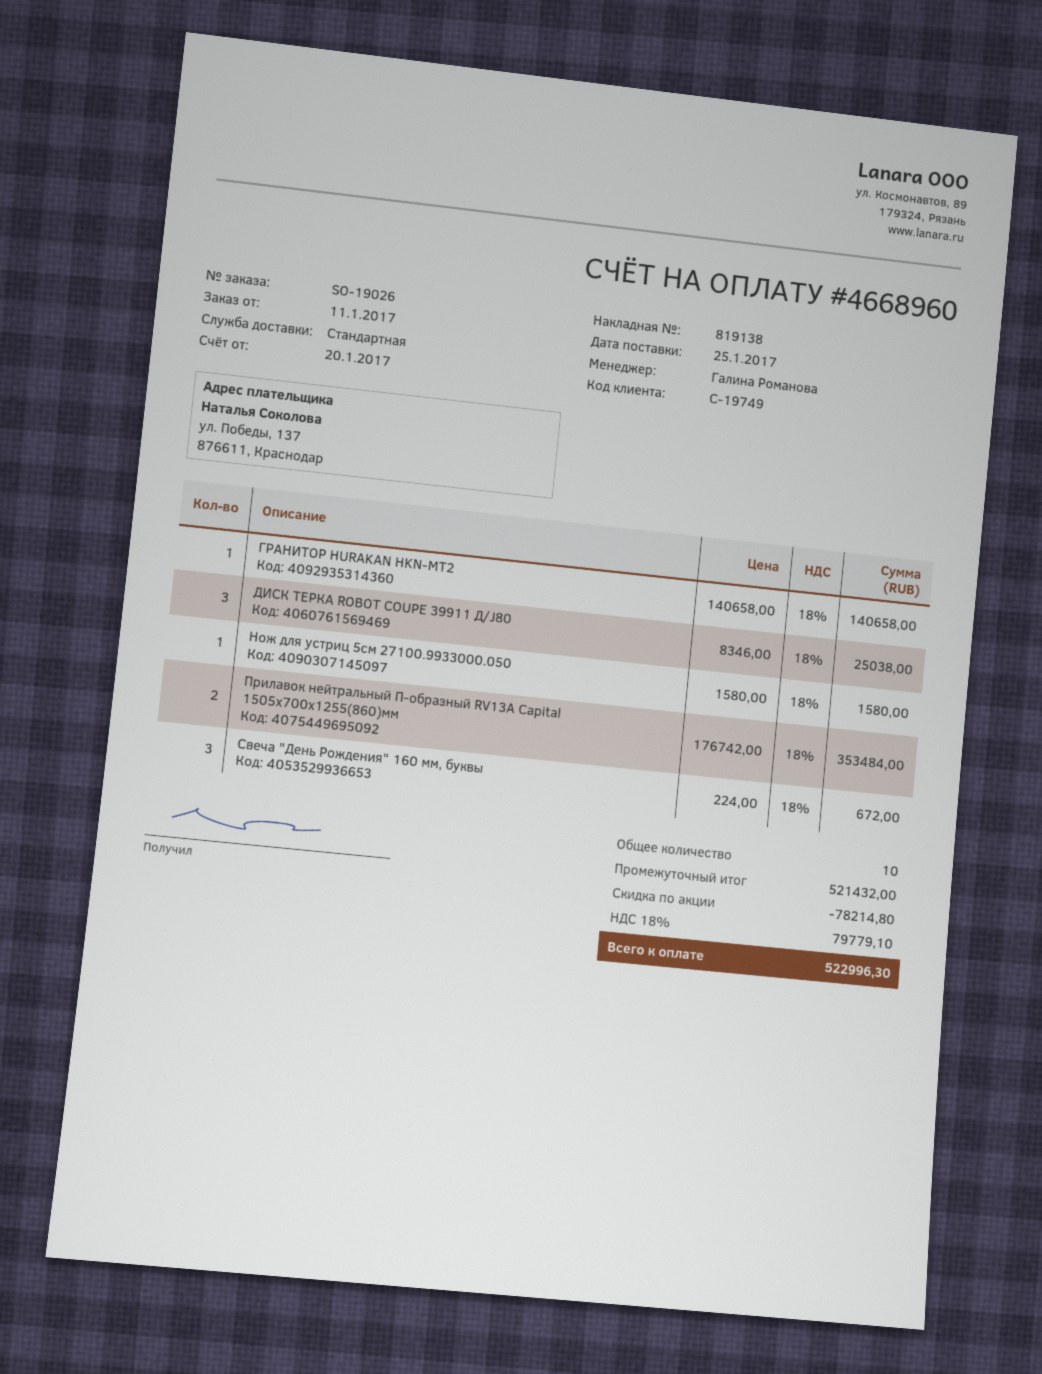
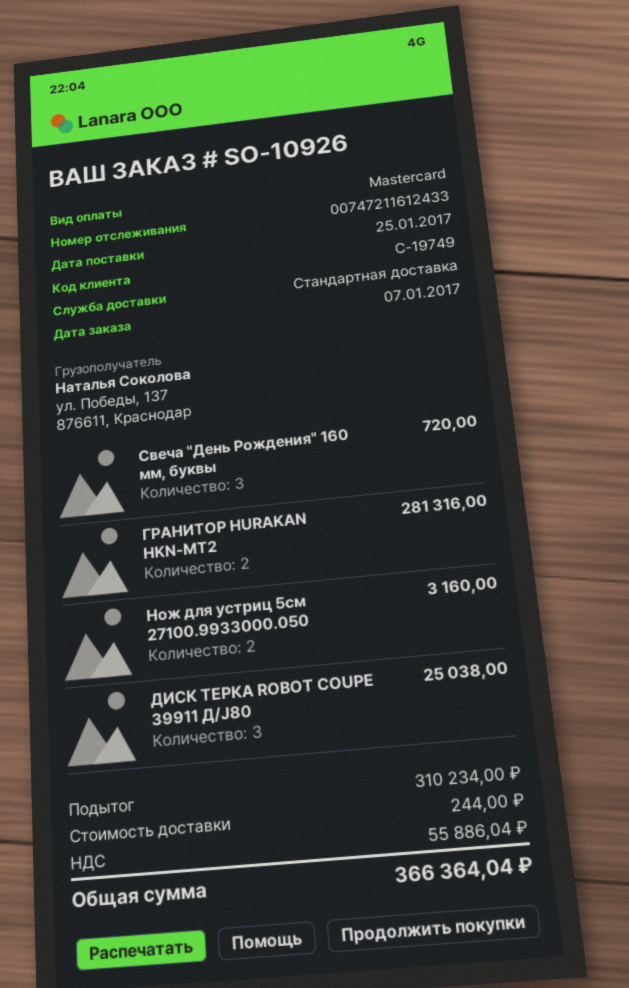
order number: SO-19026 -> SO-10926
order date: 2017-01-11 -> 2017-01-07
ГРАНИТОР HURAKAN HKN-MT2: 1 for 140658.00 -> 2 for 281316.00
Нож для устриц 5см 27100.9933000.050: 1 for 1580.00 -> 2 for 3160.00
Прилавок нейтральный П-образный RV13A Capital 1505x700x1255(860)мм: 2 for 353484.00 -> none
Свеча "День Рождения" 160 мм, буквы: 3 for 672.00 -> 3 for 720.00
subtotal: 521432.00 -> 310234.00
discount: 78214.80 -> none
shipping: none -> 244.00
tax: 79779.10 -> 55886.04
total: 522996.30 -> 366364.04

